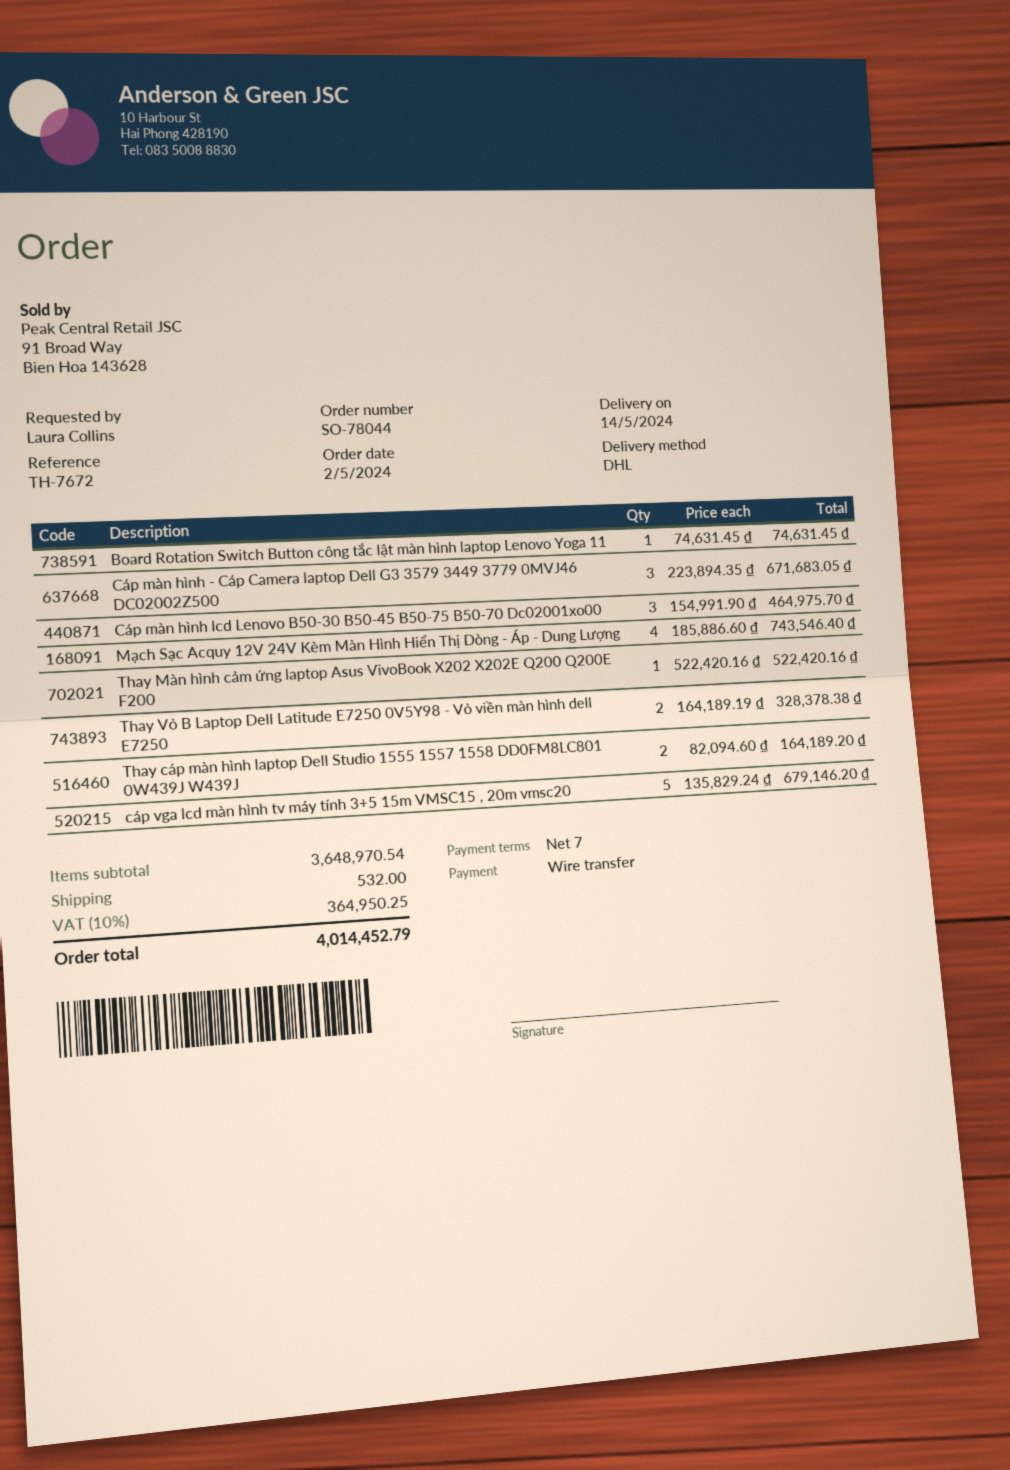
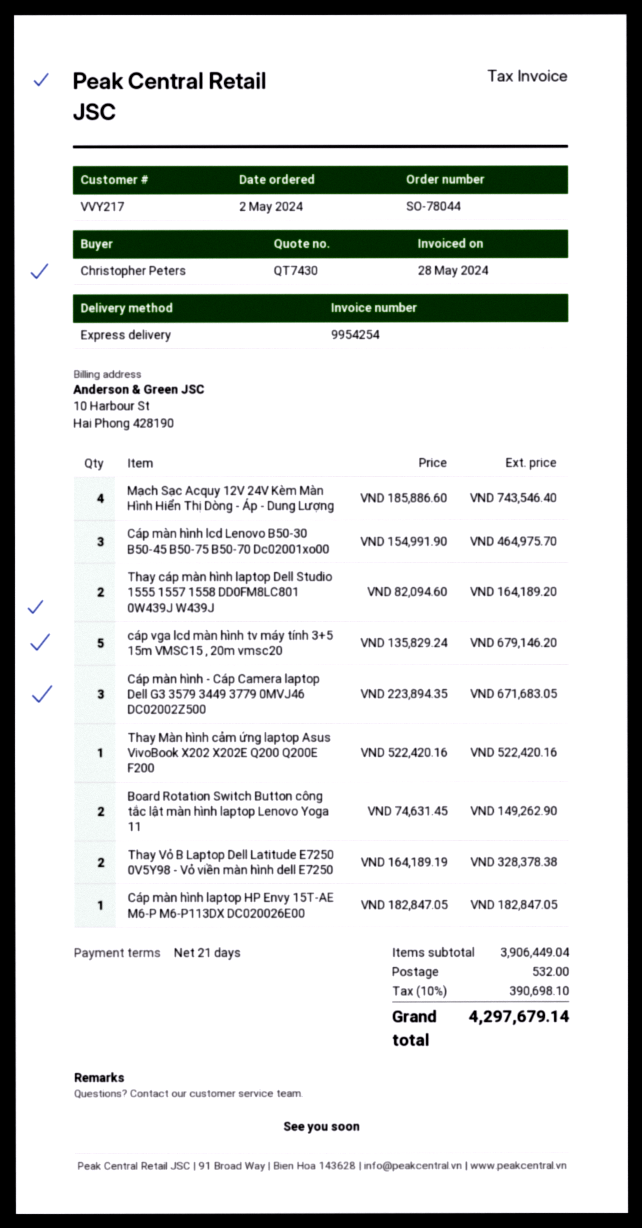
payment terms: 7 days -> 21 days
ordered by: Laura Collins -> Christopher Peters
shipping method: DHL -> express
Board Rotation Switch Button công tắc lật màn hình laptop Lenovo Yoga 11: 1 x 74631.45 = 74631.45 -> 2 x 74631.45 = 149262.90
Cáp màn hình laptop HP Envy 15T-AE M6-P M6-P113DX DC020026E00: none -> 1 x 182847.05 = 182847.05
subtotal: 3648970.54 -> 3906449.04
tax: 10% = 364950.25 -> 10% = 390698.10
total: 4014452.79 -> 4297679.14

